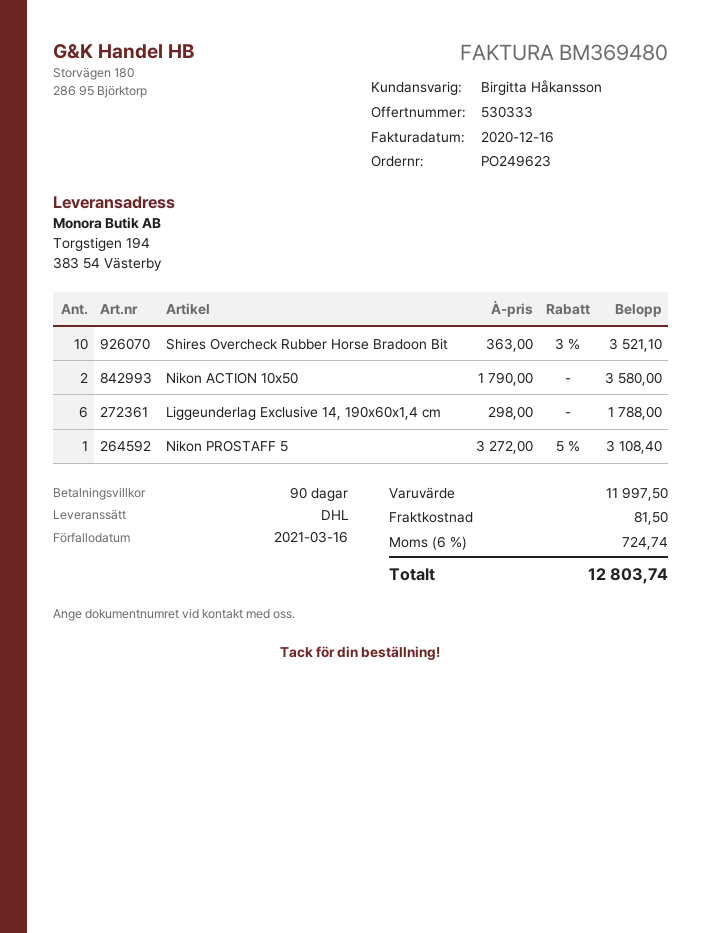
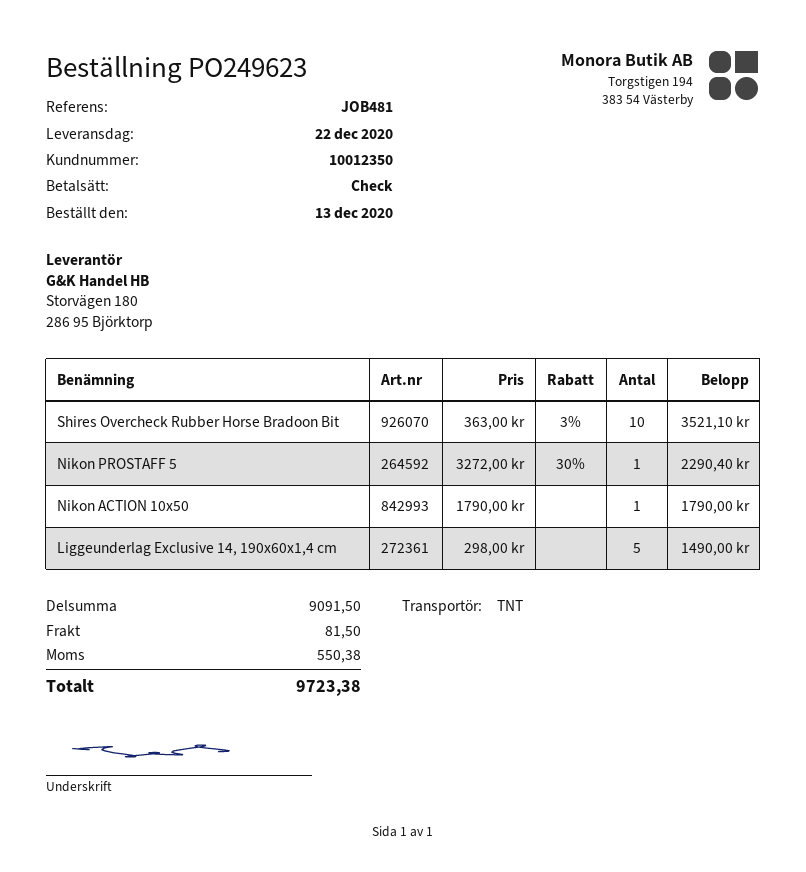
shipping method: DHL -> TNT
Nikon ACTION 10x50: 2 x 1790.00 = 3580.00 -> 1 x 1790.00 = 1790.00
Liggeunderlag Exclusive 14, 190x60x1,4 cm: 6 x 298.00 = 1788.00 -> 5 x 298.00 = 1490.00
Nikon PROSTAFF 5: 1 x 3272.00 - 5% = 3108.40 -> 1 x 3272.00 - 30% = 2290.40
subtotal: 11997.50 -> 9091.50
tax: 724.74 -> 550.38
total: 12803.74 -> 9723.38

